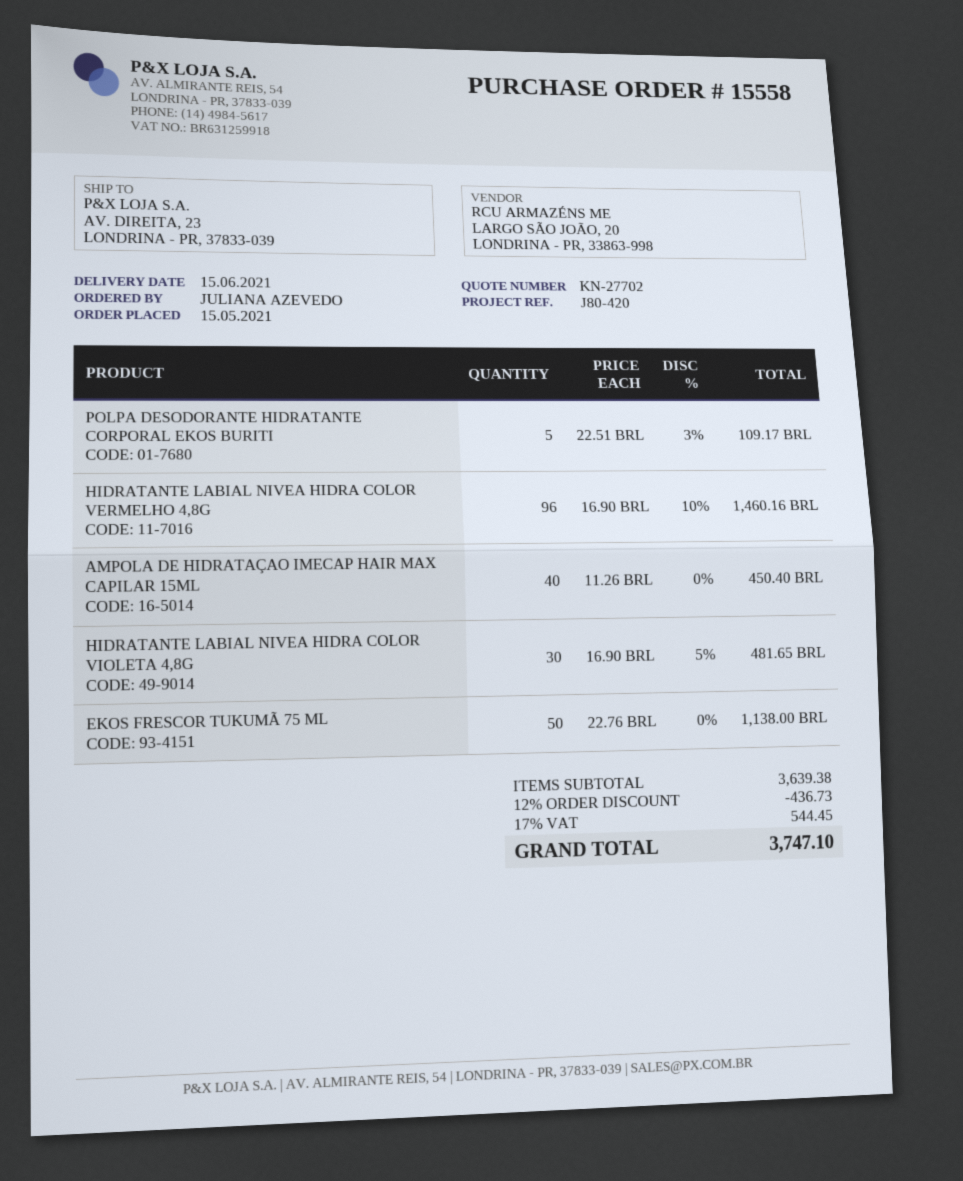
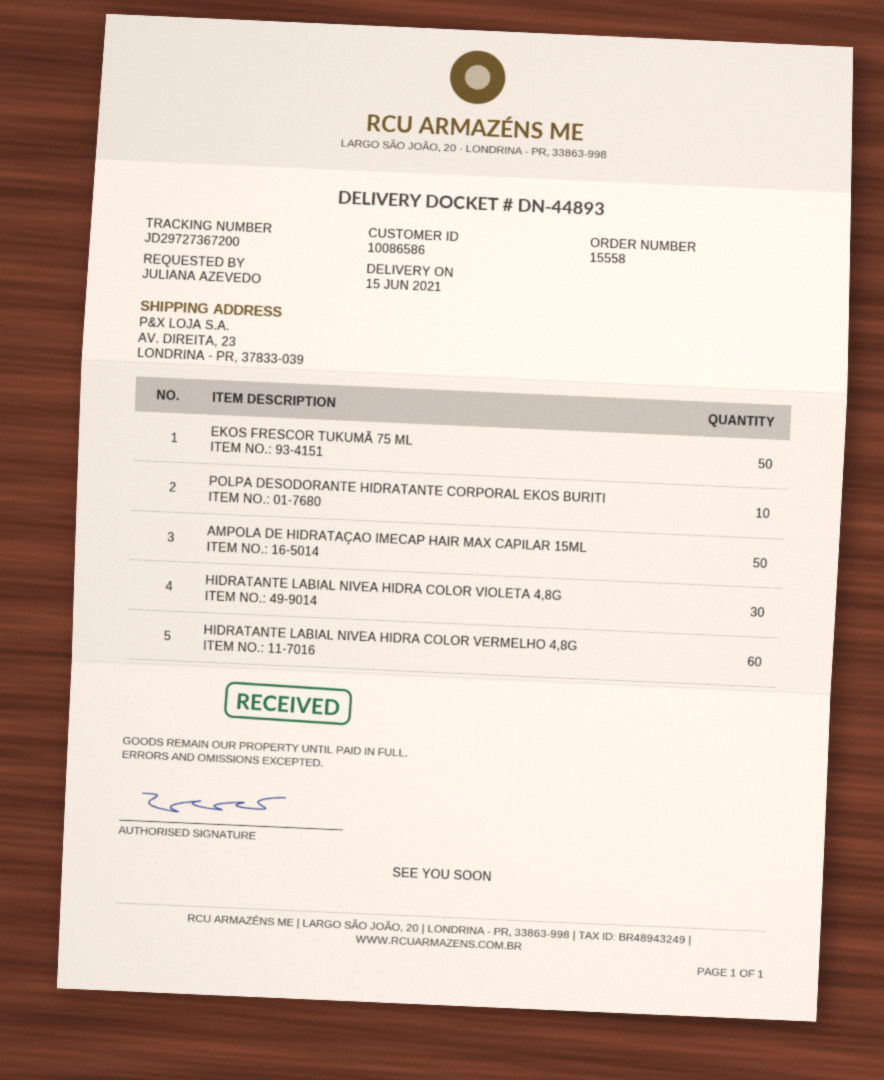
POLPA DESODORANTE HIDRATANTE CORPORAL EKOS BURITI: 5 -> 10
HIDRATANTE LABIAL NIVEA HIDRA COLOR VERMELHO 4,8G: 96 -> 60
AMPOLA DE HIDRATAÇAO IMECAP HAIR MAX CAPILAR 15ML: 40 -> 50

